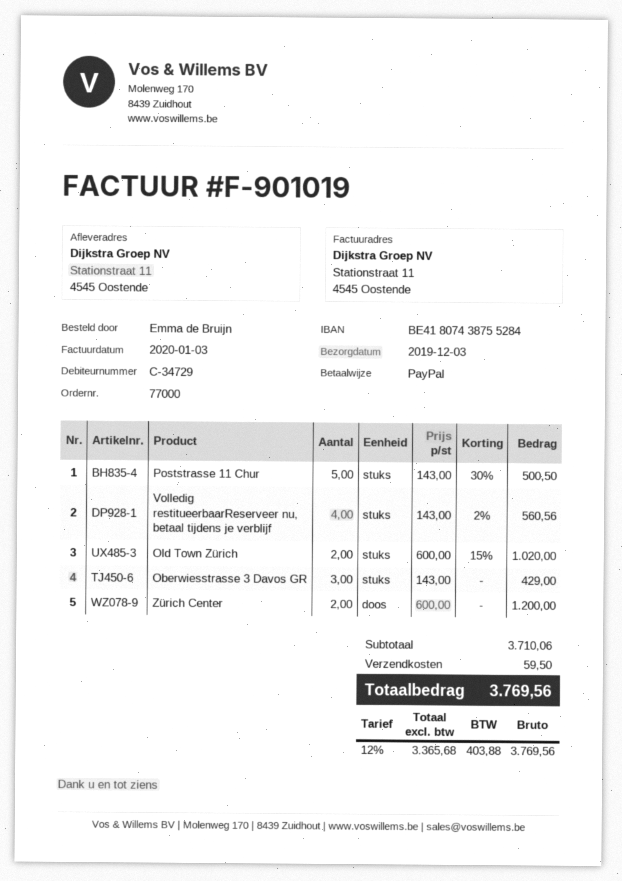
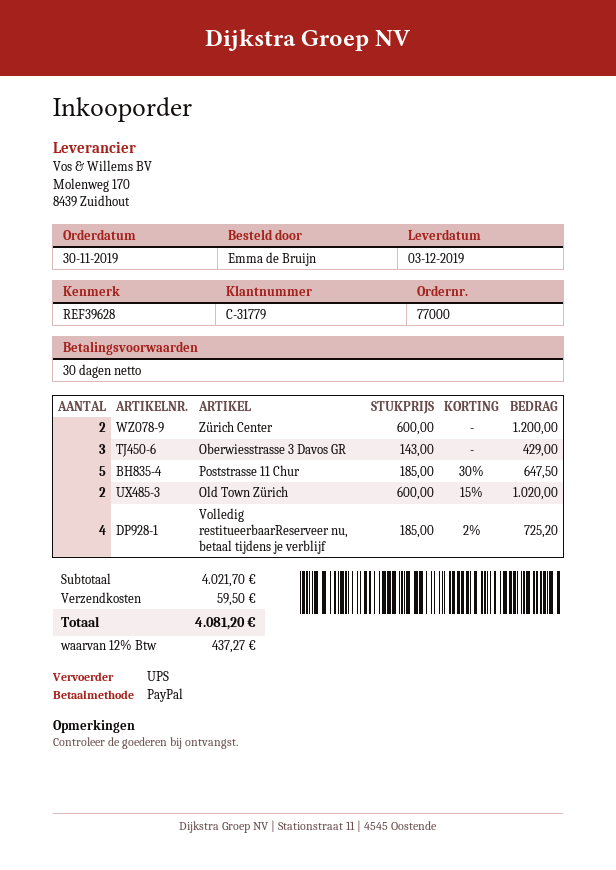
customer number: C-34729 -> C-31779
Poststrasse 11 Chur: 5 x 143.00 - 30% = 500.50 -> 5 x 185.00 - 30% = 647.50
Volledig restitueerbaarReserveer nu, betaal tijdens je verblijf: 4 x 143.00 - 2% = 560.56 -> 4 x 185.00 - 2% = 725.20
subtotal: 3710.06 -> 4021.70
tax: 12% = 403.88 -> 12% = 437.27
total: 3769.56 -> 4081.20

